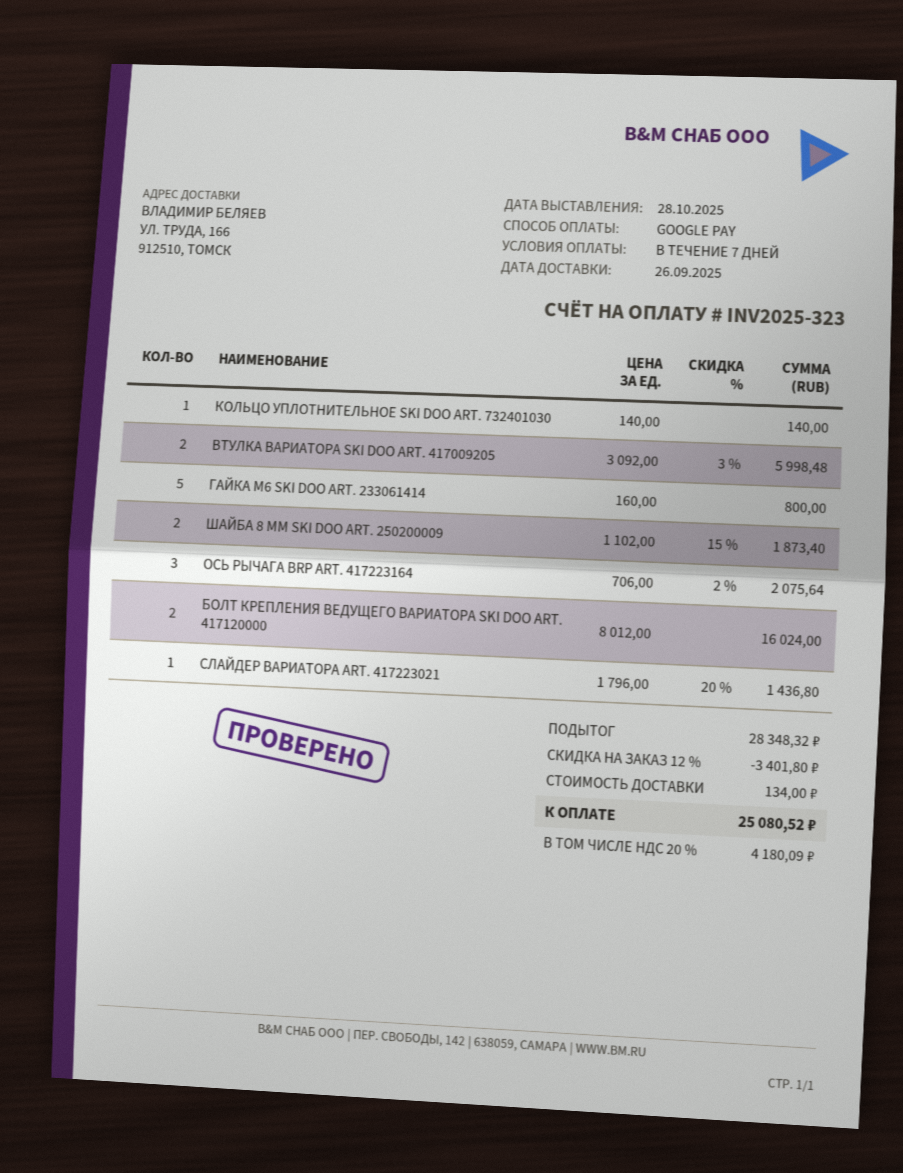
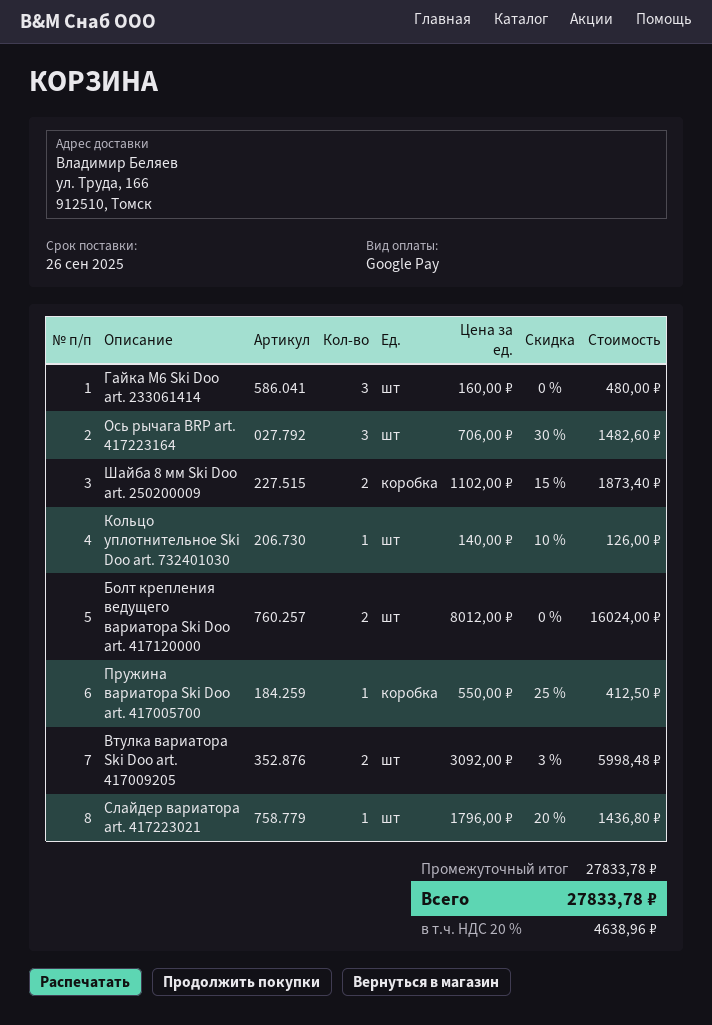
КОЛЬЦО УПЛОТНИТЕЛЬНОЕ SKI DOO ART. 732401030: 1 x 140.00 = 140.00 -> 1 x 140.00 - 10% = 126.00
ГАЙКА М6 SKI DOO ART. 233061414: 5 x 160.00 = 800.00 -> 3 x 160.00 = 480.00
ОСЬ РЫЧАГА BRP ART. 417223164: 3 x 706.00 - 2% = 2075.64 -> 3 x 706.00 - 30% = 1482.60
Пружина вариатора Ski Doo art. 417005700: none -> 1 x 550.00 - 25% = 412.50
subtotal: 28348.32 -> 27833.78
discount: 12% = 3401.80 -> none
shipping: 134.00 -> none
tax: 20% = 4180.09 -> 20% = 4638.96
total: 25080.52 -> 27833.78

